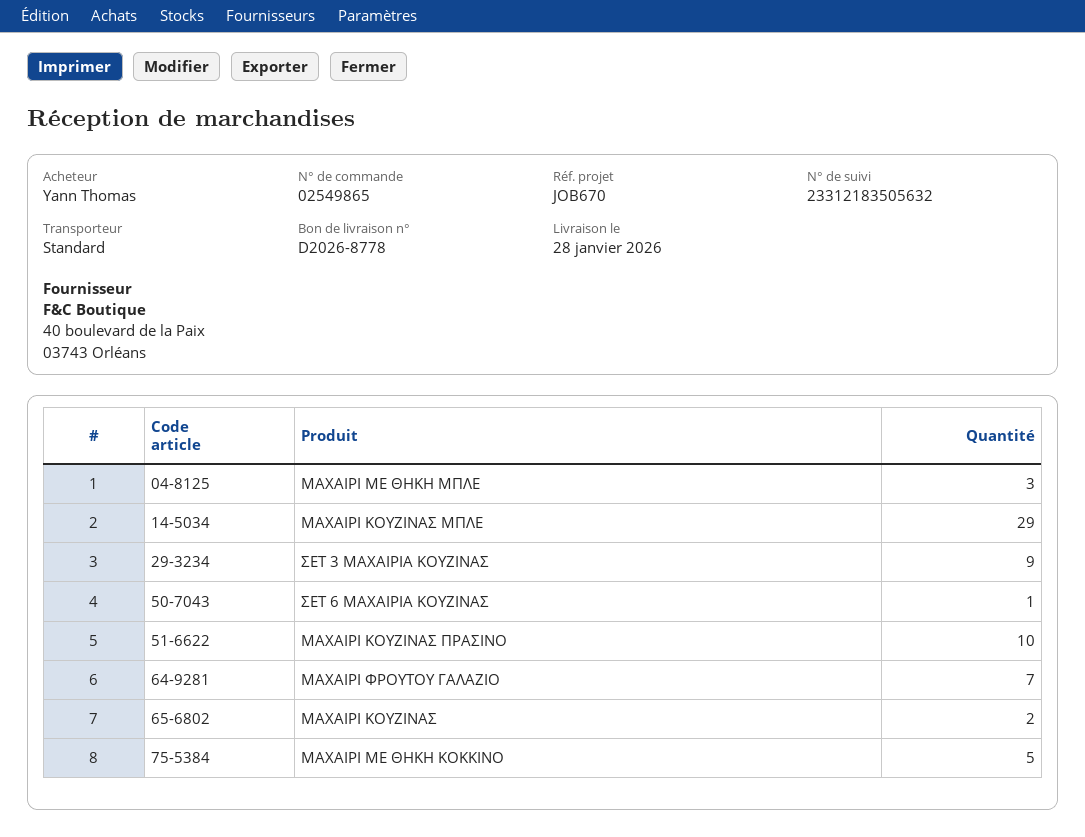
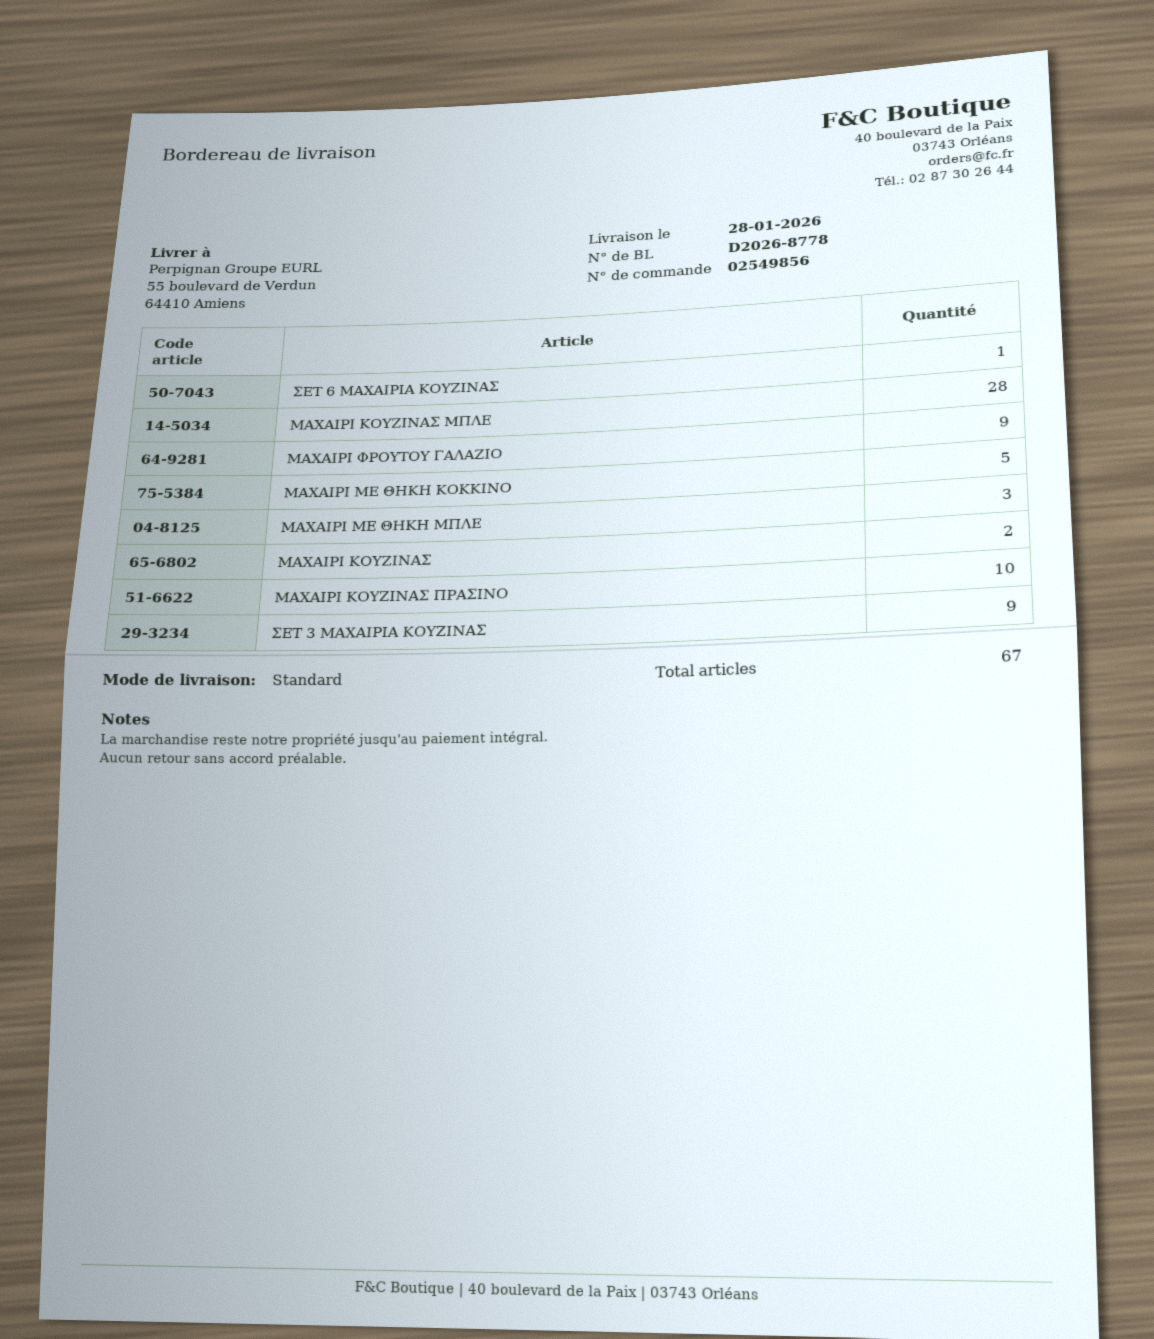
order number: 02549865 -> 02549856
ΜΑΧΑΙΡΙ ΚΟΥΖΙΝΑΣ ΜΠΛΕ: 29 -> 28
ΜΑΧΑΙΡΙ ΦΡΟΥΤΟΥ ΓΑΛΑΖΙΟ: 7 -> 9

